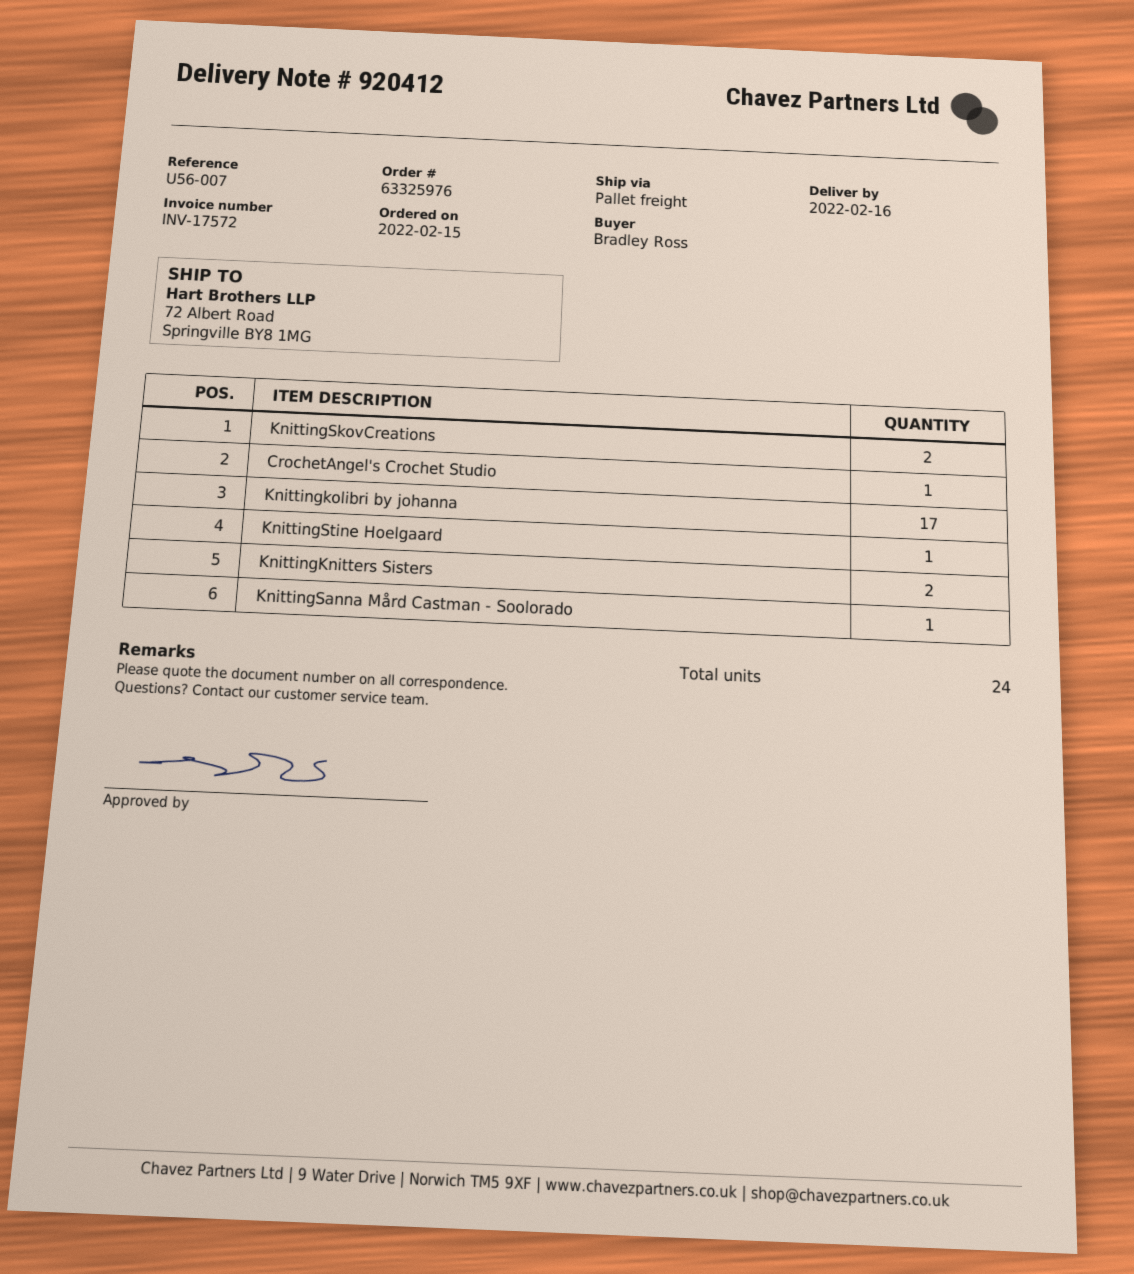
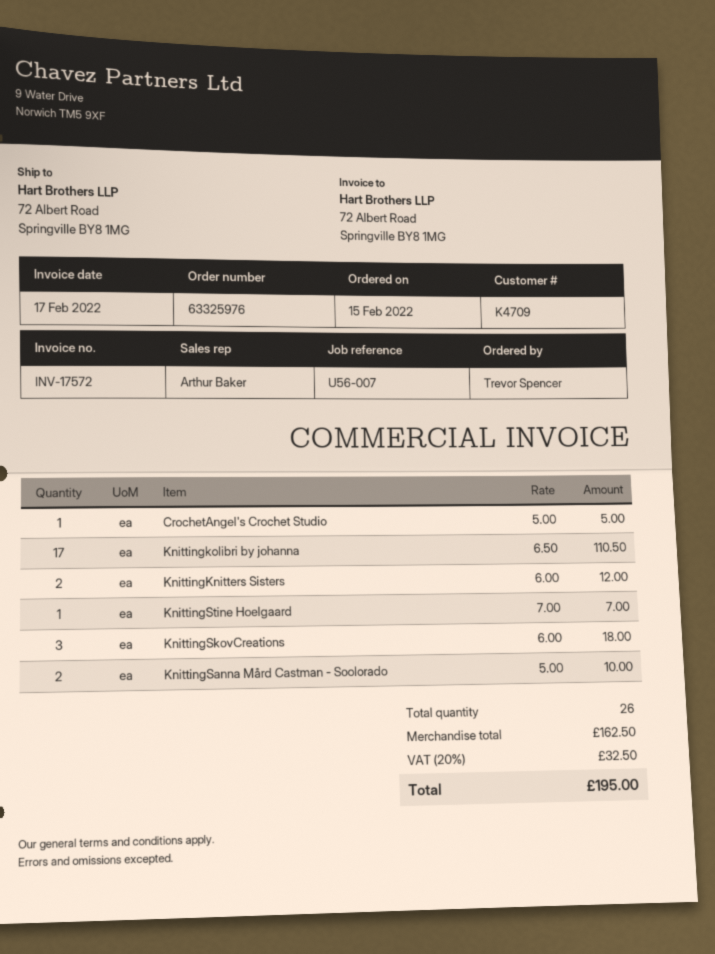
ordered by: Bradley Ross -> Trevor Spencer
KnittingSkovCreations: 2 -> 3
KnittingSanna Mård Castman - Soolorado: 1 -> 2
total quantity: 24 -> 26

